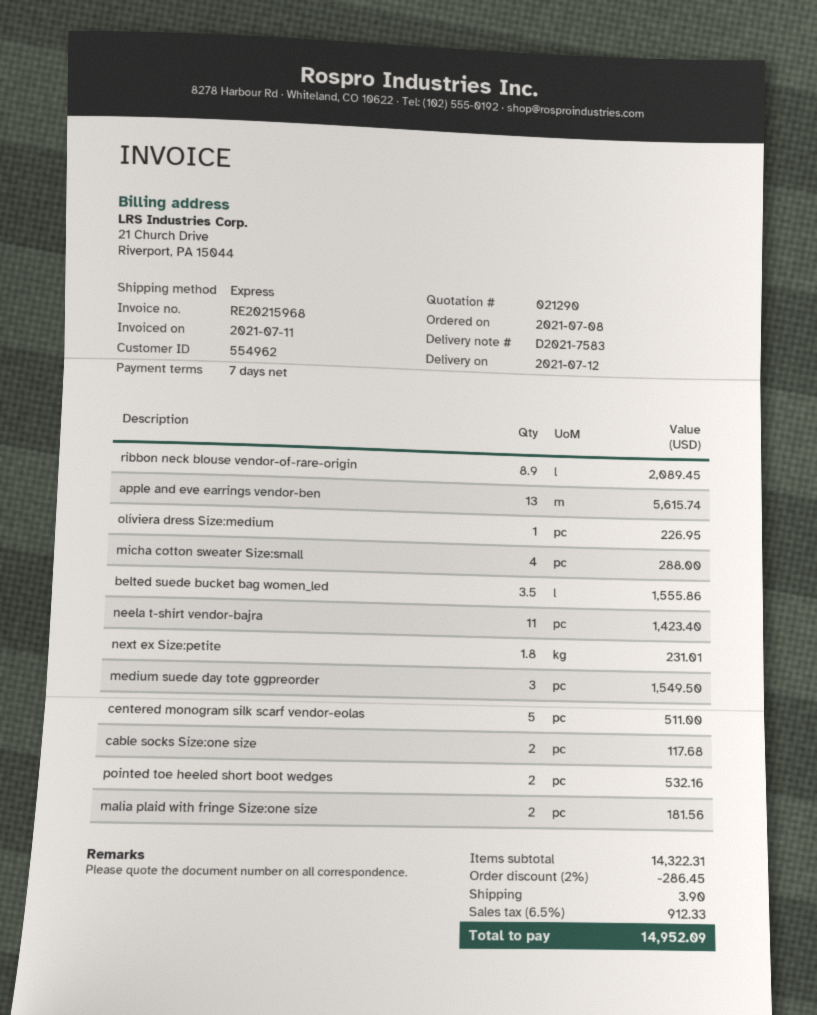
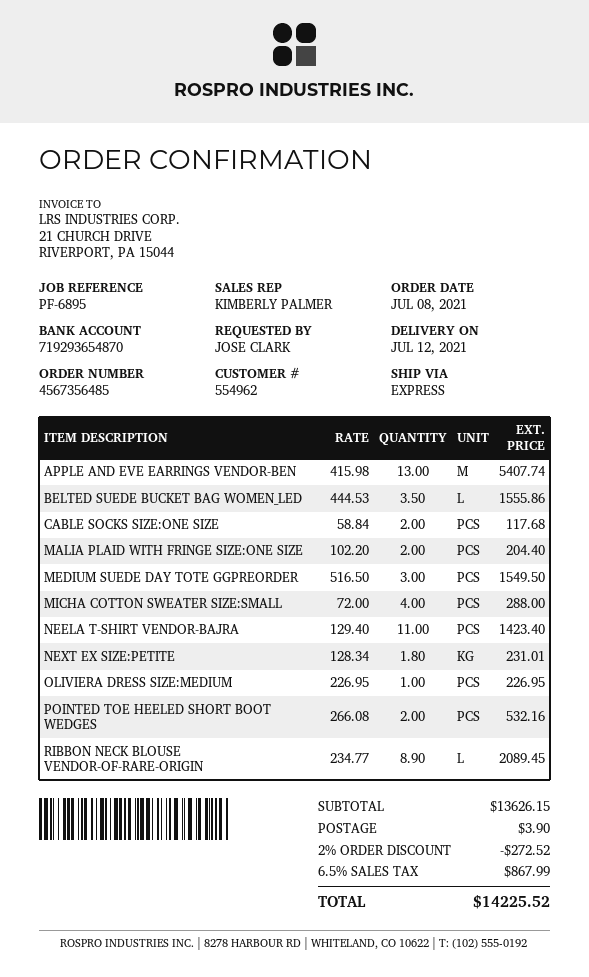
apple and eve earrings vendor-ben: 13 for 5615.74 -> 13 for 5407.74
centered monogram silk scarf vendor-eolas: 5 for 511.00 -> none
malia plaid with fringe Size:one size: 2 for 181.56 -> 2 for 204.40
subtotal: 14322.31 -> 13626.15
discount: 2% = 286.45 -> 2% = 272.52
tax: 6.5% = 912.33 -> 6.5% = 867.99
total: 14952.09 -> 14225.52

